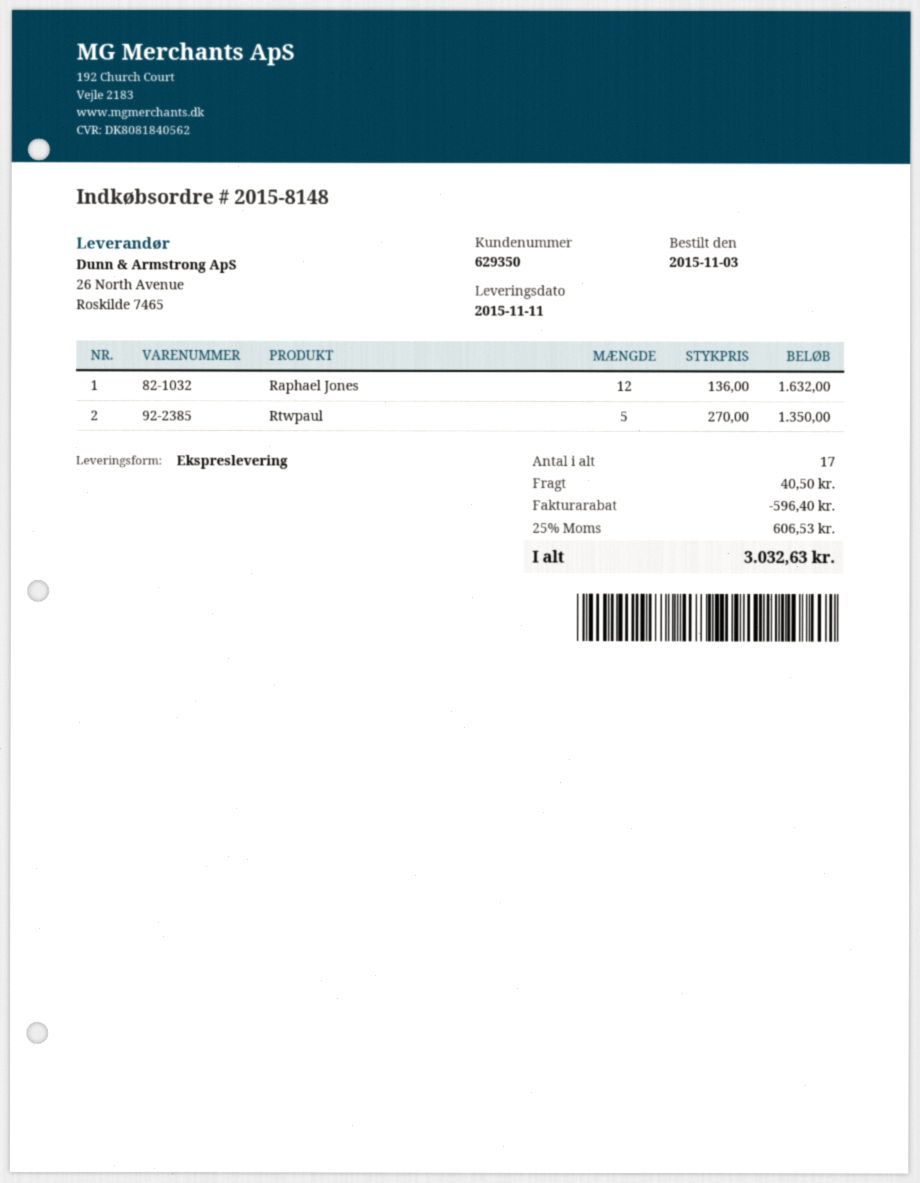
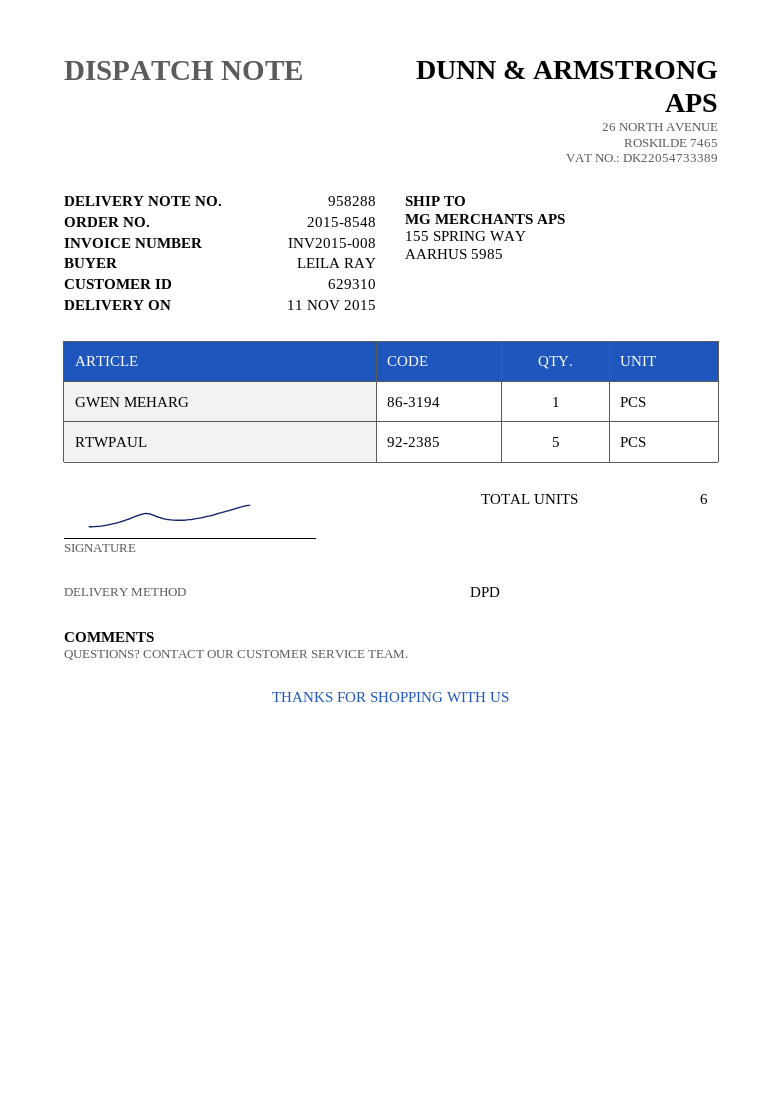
order number: 2015-8148 -> 2015-8548
customer number: 629350 -> 629310
shipping method: express -> DPD
Raphael Jones: 12 -> none
GWEN MEHARG: none -> 1
total quantity: 17 -> 6

